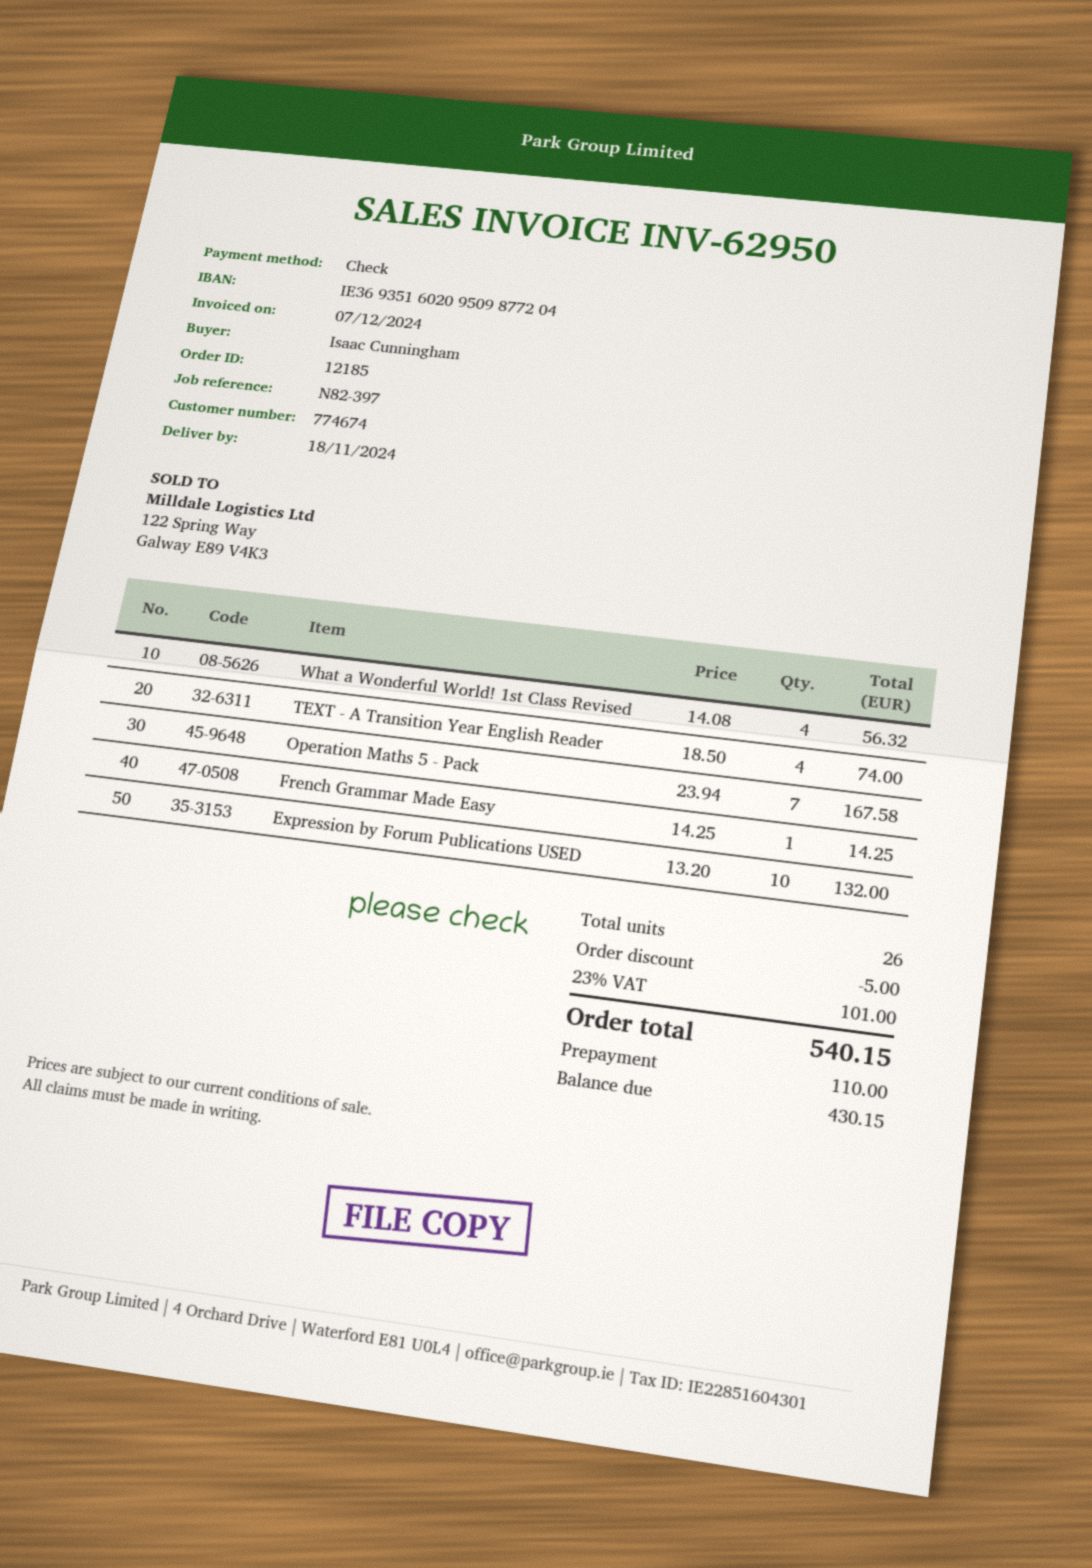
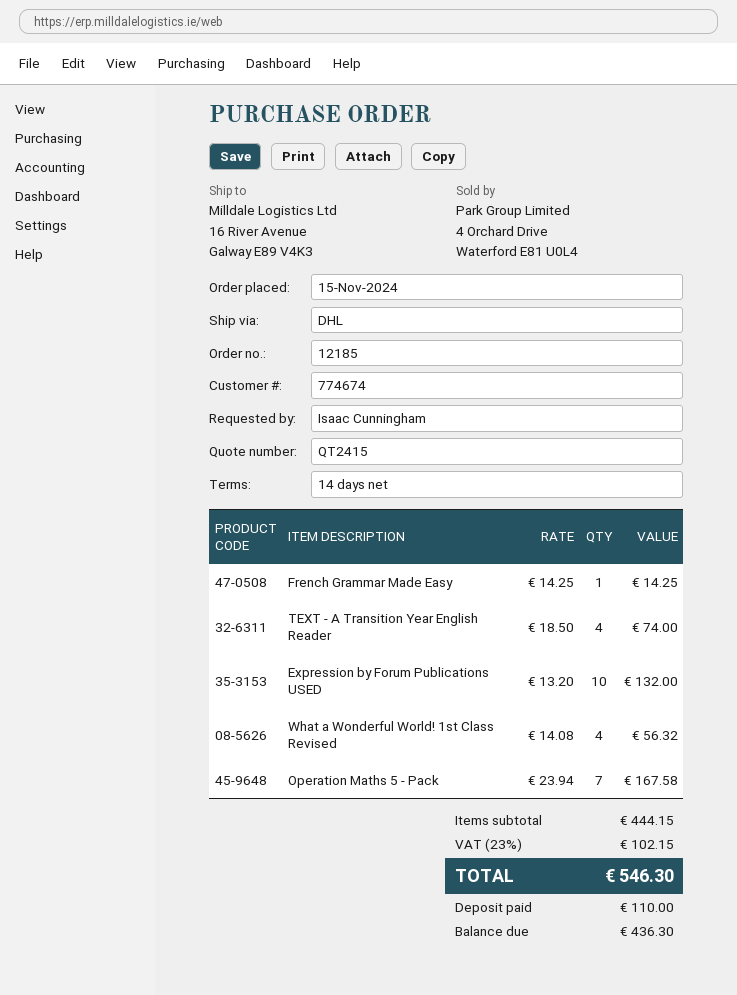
discount: 5.00 -> none
tax: 23% = 101.00 -> 23% = 102.15
total: 540.15 -> 546.30
balance: 430.15 -> 436.30

